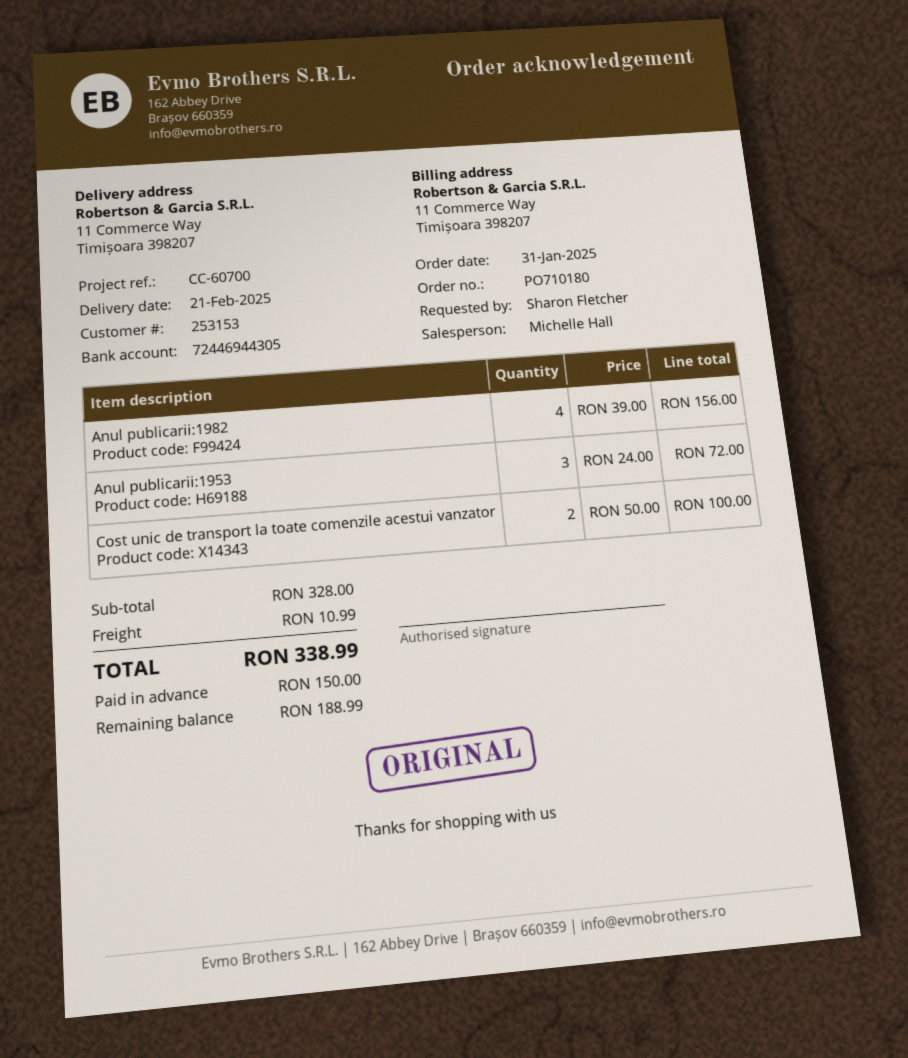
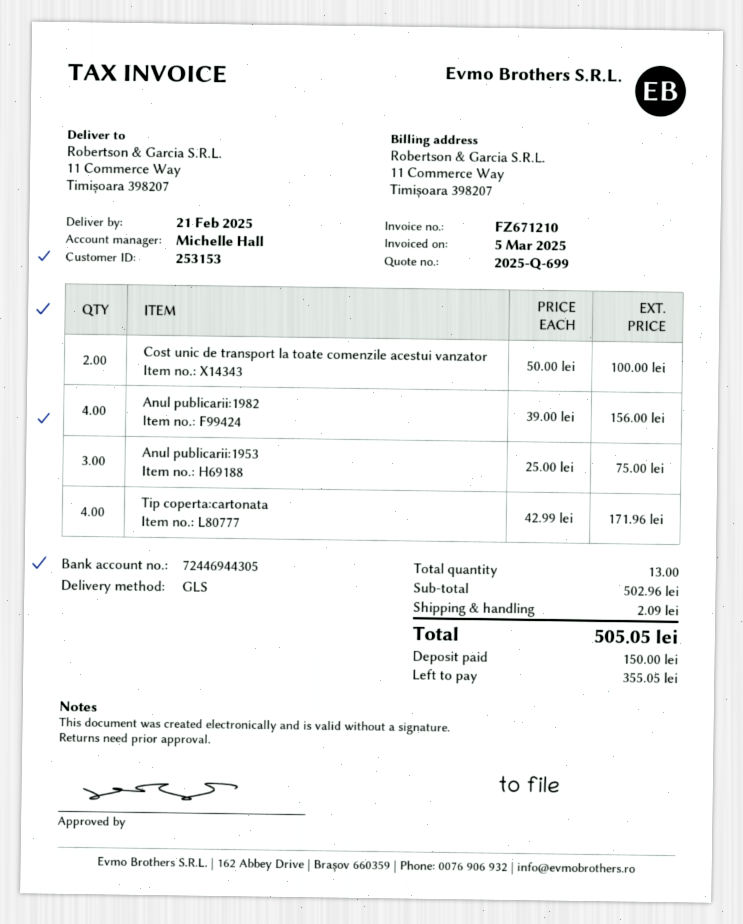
Anul publicarii:1953: 3 x 24.00 = 72.00 -> 3 x 25.00 = 75.00
Tip coperta:cartonata: none -> 4 x 42.99 = 171.96
subtotal: 328.00 -> 502.96
shipping: 10.99 -> 2.09
total: 338.99 -> 505.05
balance: 188.99 -> 355.05

